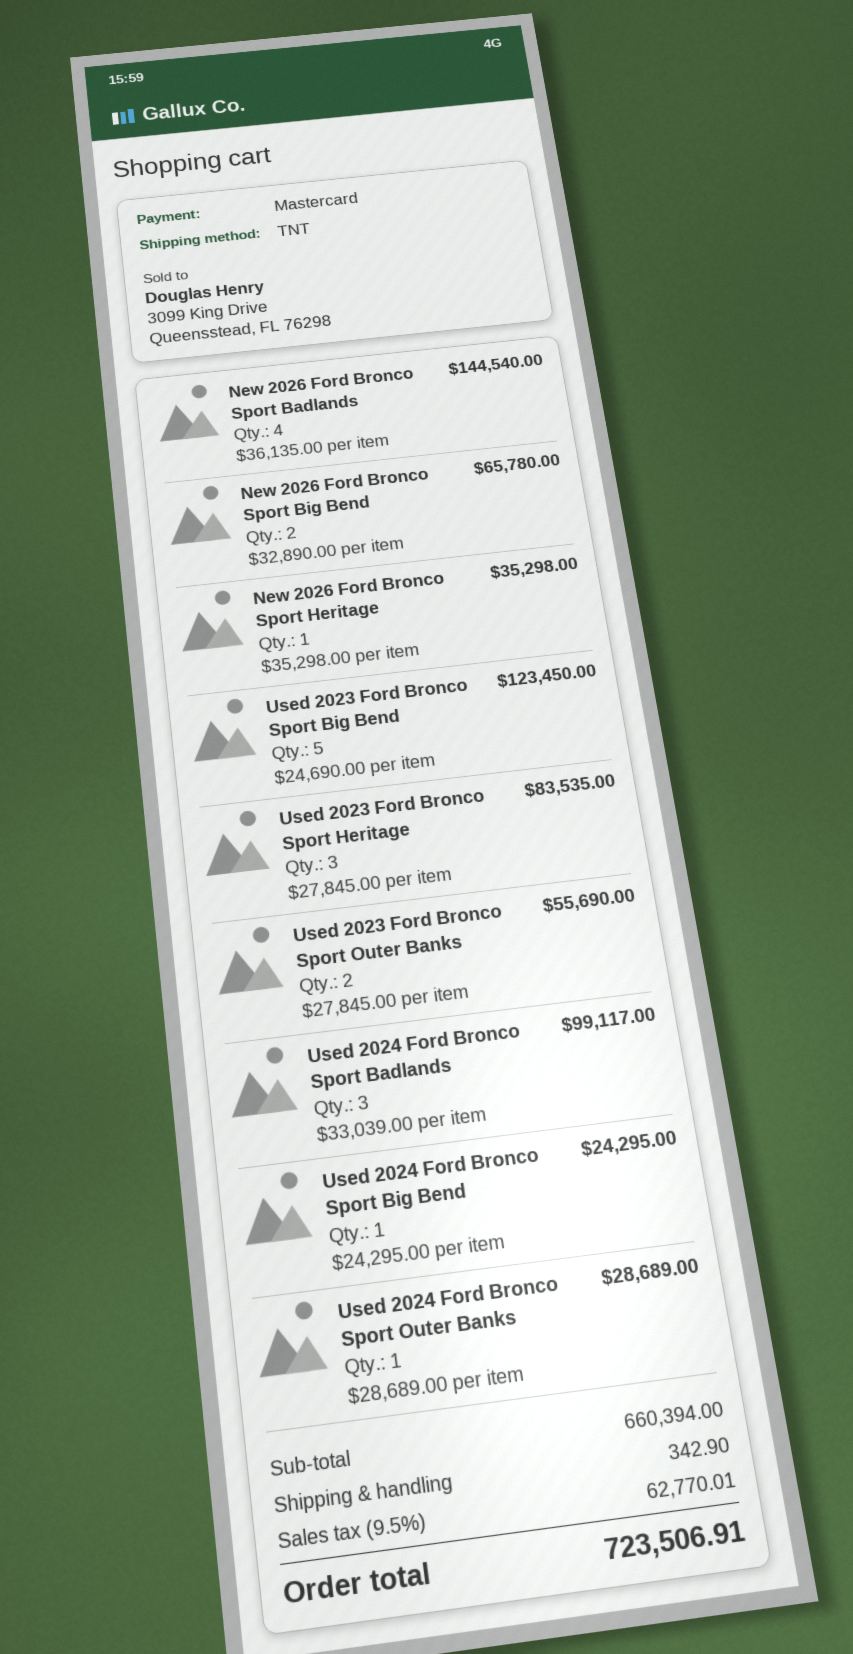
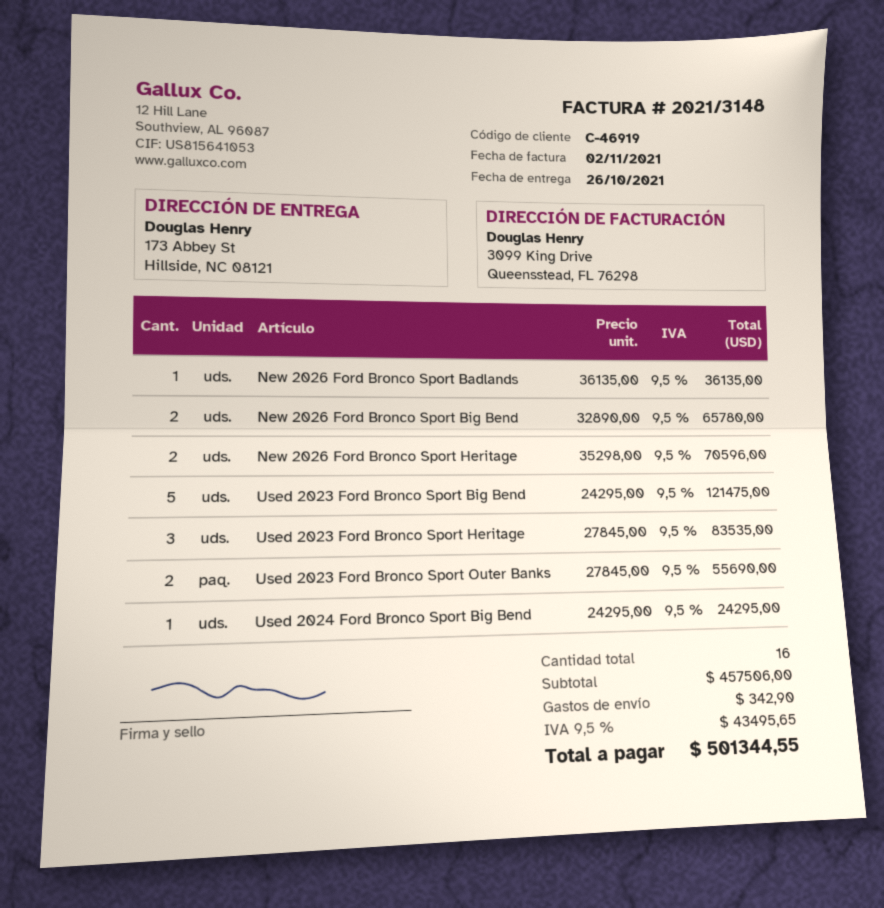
New 2026 Ford Bronco Sport Badlands: 4 x 36135.00 = 144540.00 -> 1 x 36135.00 = 36135.00
New 2026 Ford Bronco Sport Heritage: 1 x 35298.00 = 35298.00 -> 2 x 35298.00 = 70596.00
Used 2023 Ford Bronco Sport Big Bend: 5 x 24690.00 = 123450.00 -> 5 x 24295.00 = 121475.00
Used 2024 Ford Bronco Sport Badlands: 3 x 33039.00 = 99117.00 -> none
Used 2024 Ford Bronco Sport Outer Banks: 1 x 28689.00 = 28689.00 -> none
subtotal: 660394.00 -> 457506.00
tax: 9.5% = 62770.01 -> 9.5% = 43495.65
total: 723506.91 -> 501344.55

